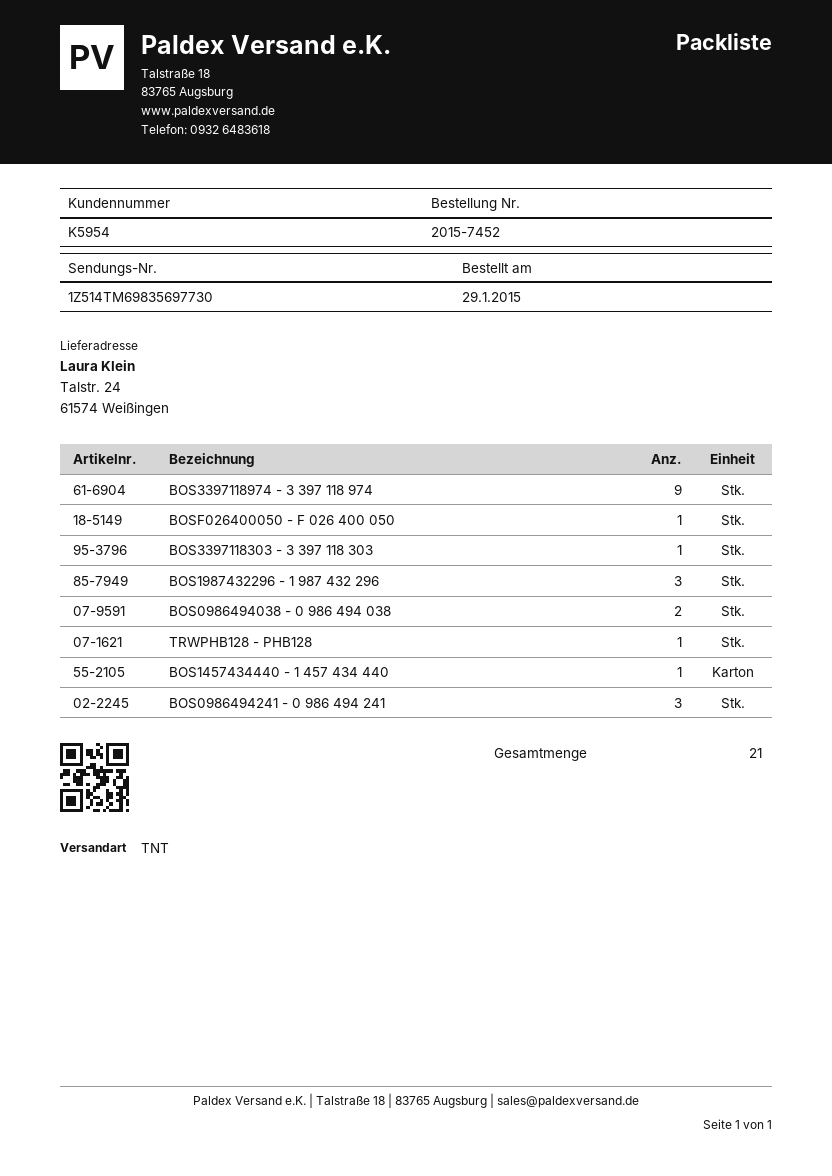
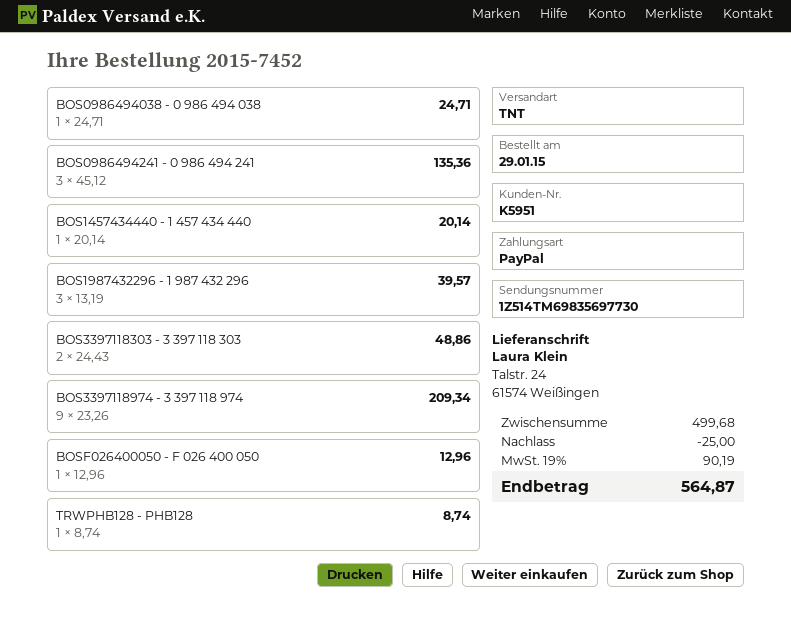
customer number: K5954 -> K5951
BOS3397118303 - 3 397 118 303: 1 -> 2
BOS0986494038 - 0 986 494 038: 2 -> 1

